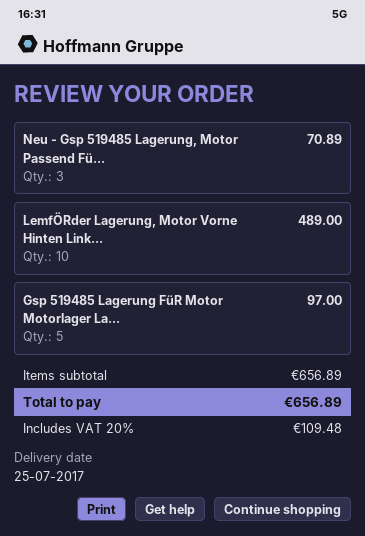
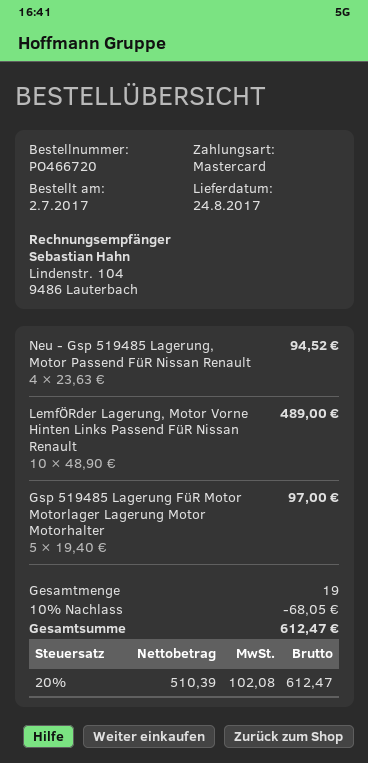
delivery date: 2017-07-25 -> 2017-08-24
Neu - Gsp 519485 Lagerung, Motor Passend Fü...: 3 for 70.89 -> 4 for 94.52
discount: none -> 10% = 68.05
tax: 20% = 109.48 -> 20% = 102.08
total: 656.89 -> 612.47

